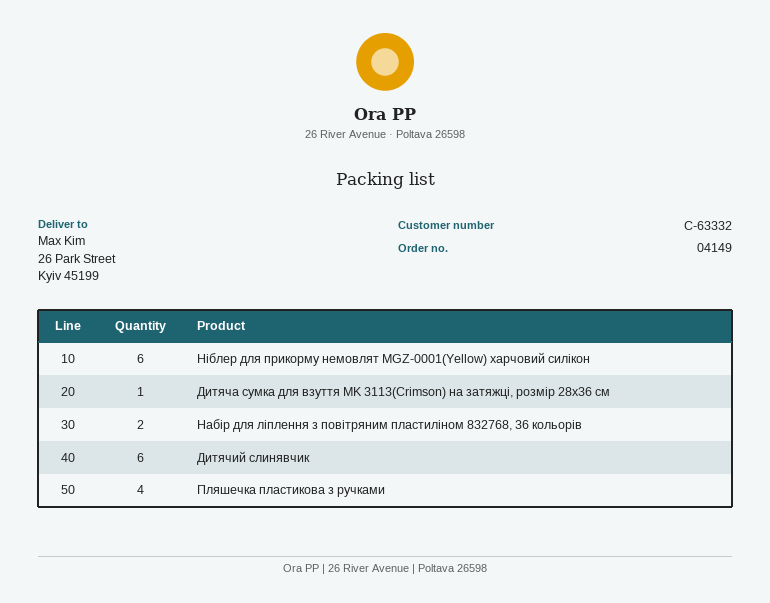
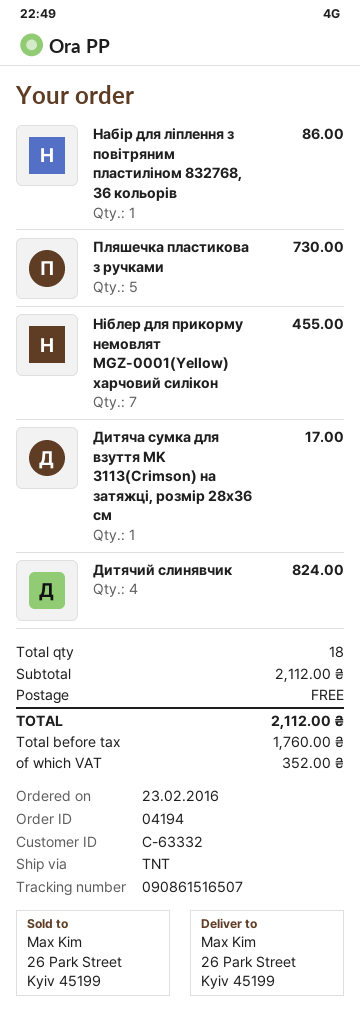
order number: 04149 -> 04194
Ніблер для прикорму немовлят MGZ-0001(Yellow) харчовий силікон: 6 -> 7
Набір для ліплення з повітряним пластиліном 832768, 36 кольорів: 2 -> 1
Дитячий слинявчик: 6 -> 4
Пляшечка пластикова з ручками: 4 -> 5

